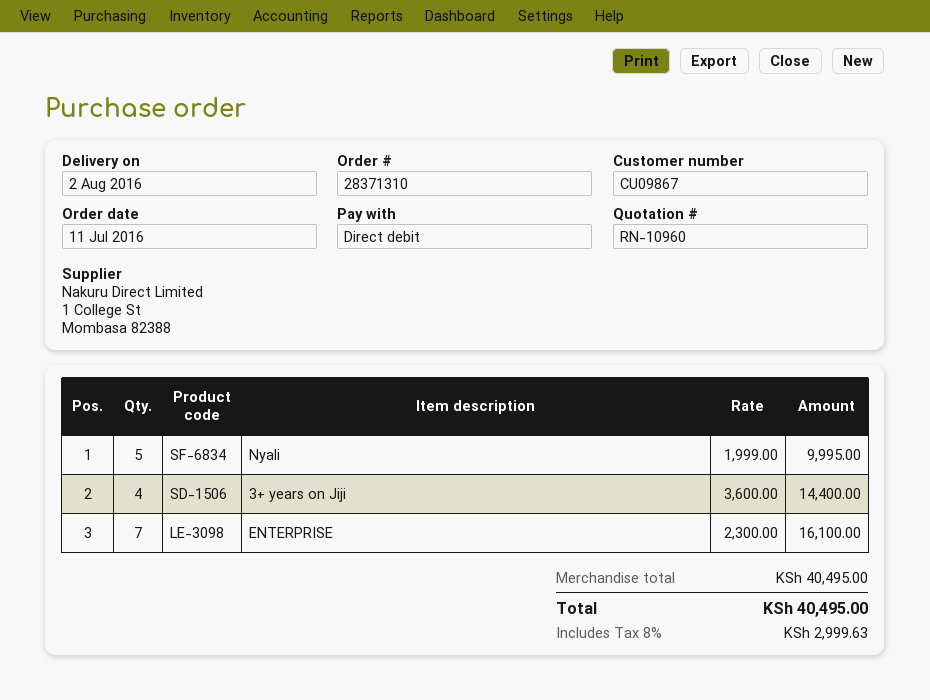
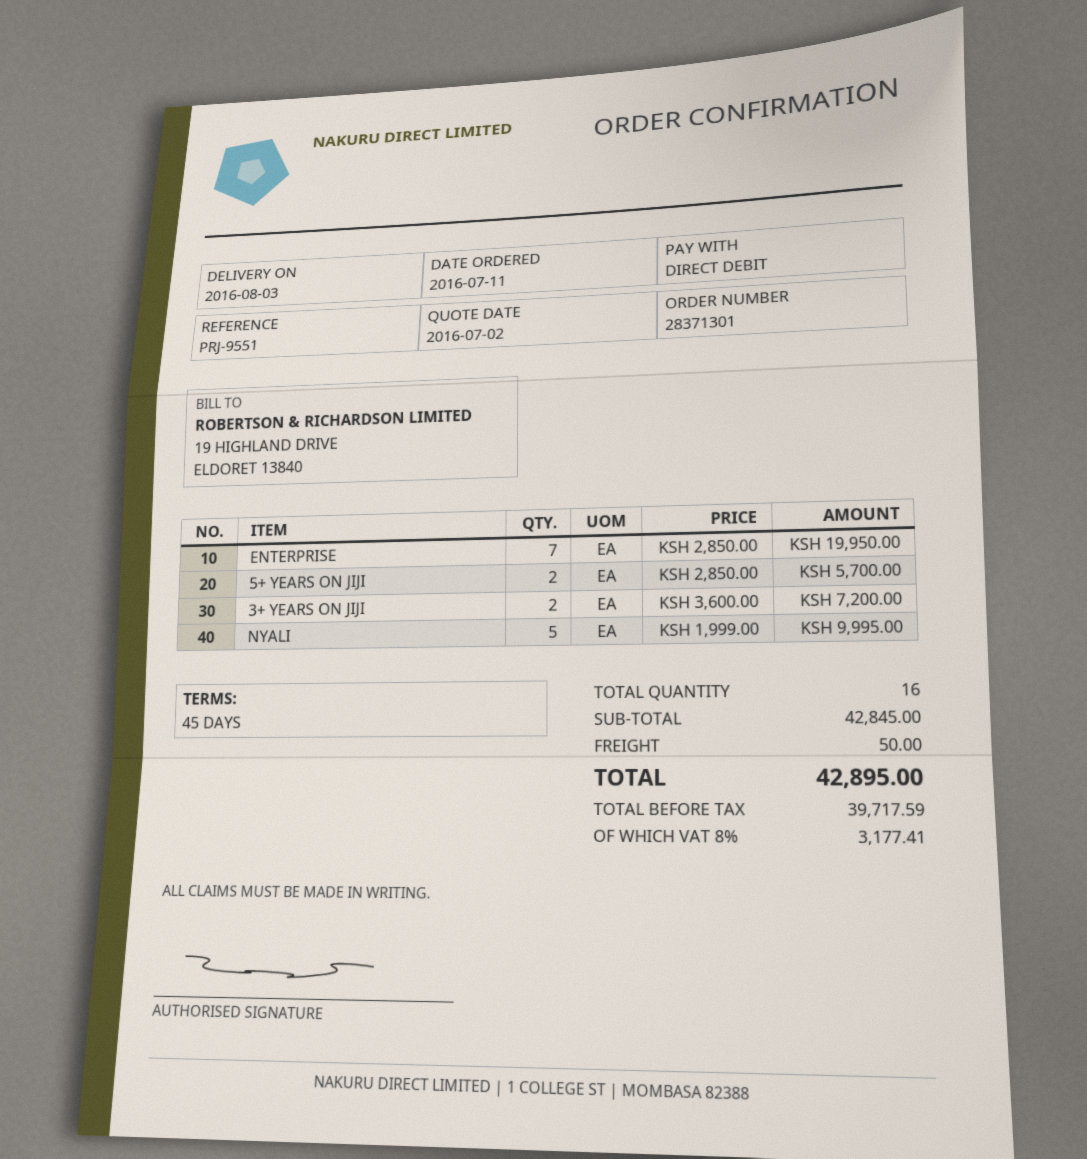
order number: 28371310 -> 28371301
delivery date: 2016-08-02 -> 2016-08-03
3+ years on Jiji: 4 x 3600.00 = 14400.00 -> 2 x 3600.00 = 7200.00
ENTERPRISE: 7 x 2300.00 = 16100.00 -> 7 x 2850.00 = 19950.00
5+ YEARS ON JIJI: none -> 2 x 2850.00 = 5700.00
subtotal: 40495.00 -> 42845.00
shipping: none -> 50.00
tax: 8% = 2999.63 -> 8% = 3177.41
total: 40495.00 -> 42895.00

